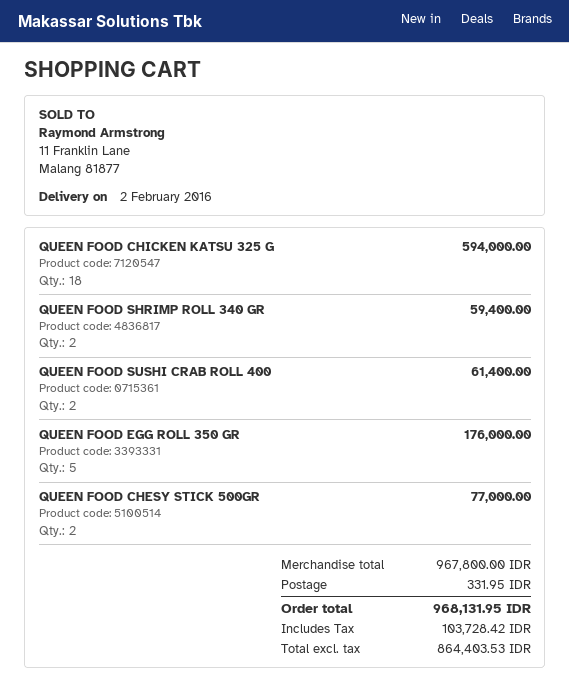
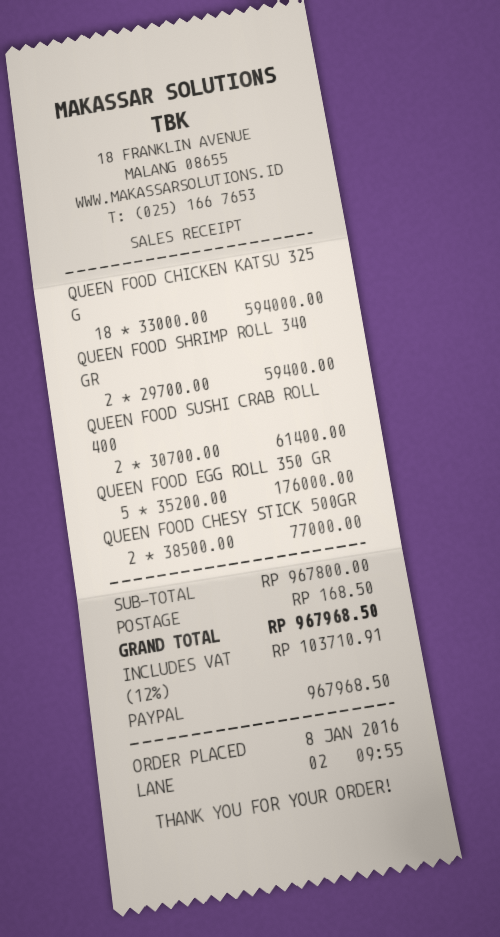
shipping: 331.95 -> 168.50
tax: 103728.42 -> 103710.91
total: 968131.95 -> 967968.50

